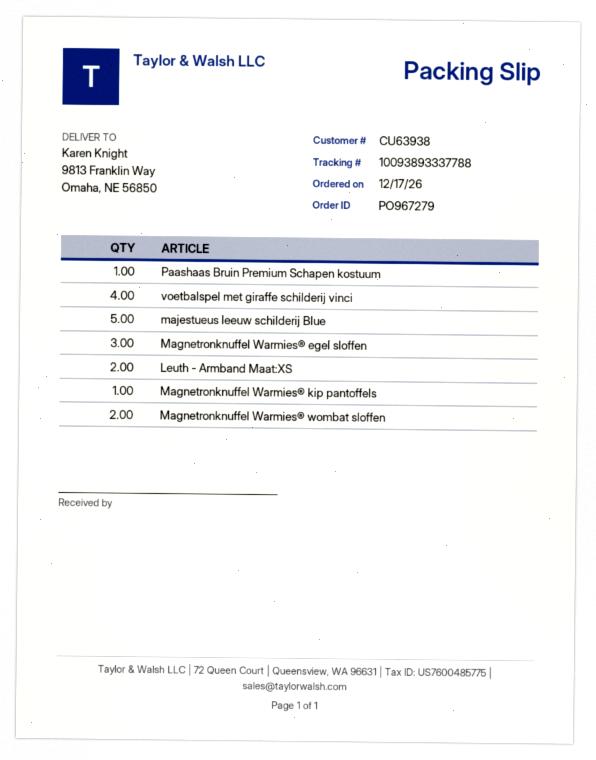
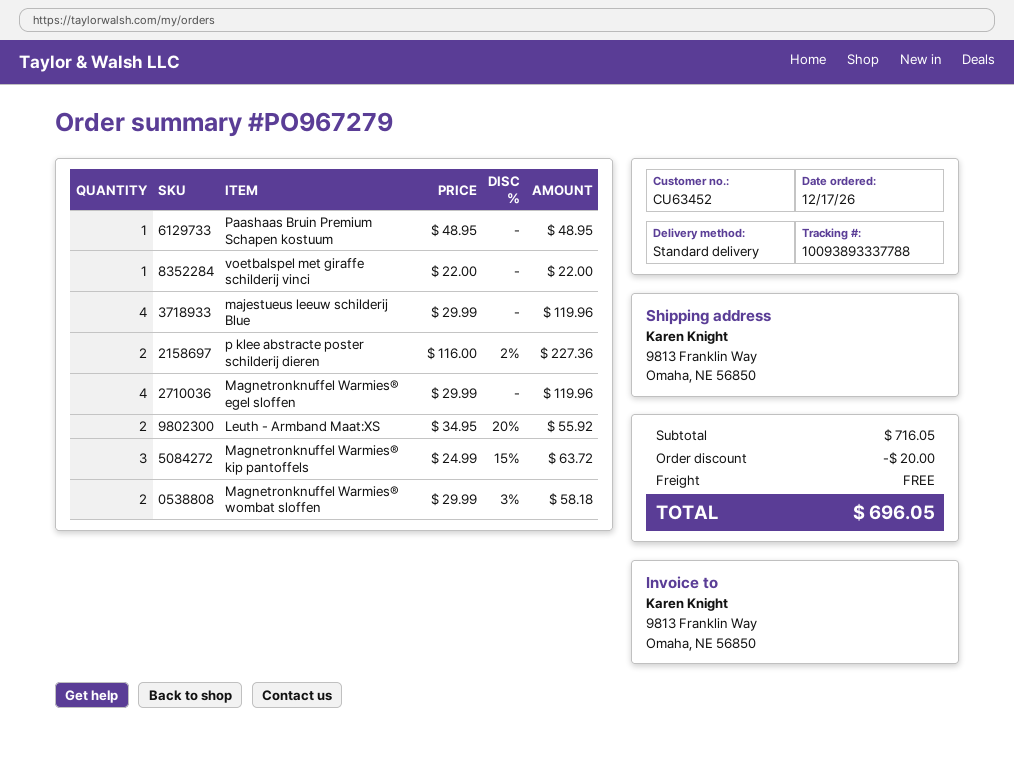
customer number: CU63938 -> CU63452
voetbalspel met giraffe schilderij vinci: 4 -> 1
majestueus leeuw schilderij Blue: 5 -> 4
Magnetronknuffel Warmies® egel sloffen: 3 -> 4
Magnetronknuffel Warmies® kip pantoffels: 1 -> 3
p klee abstracte poster schilderij dieren: none -> 2

